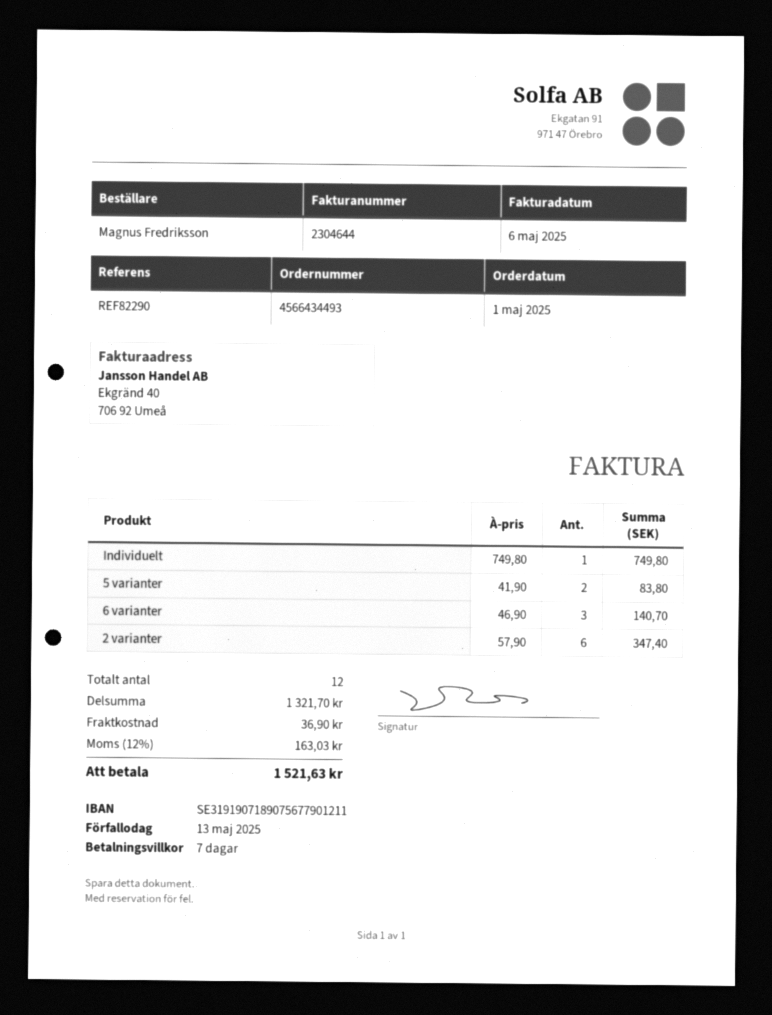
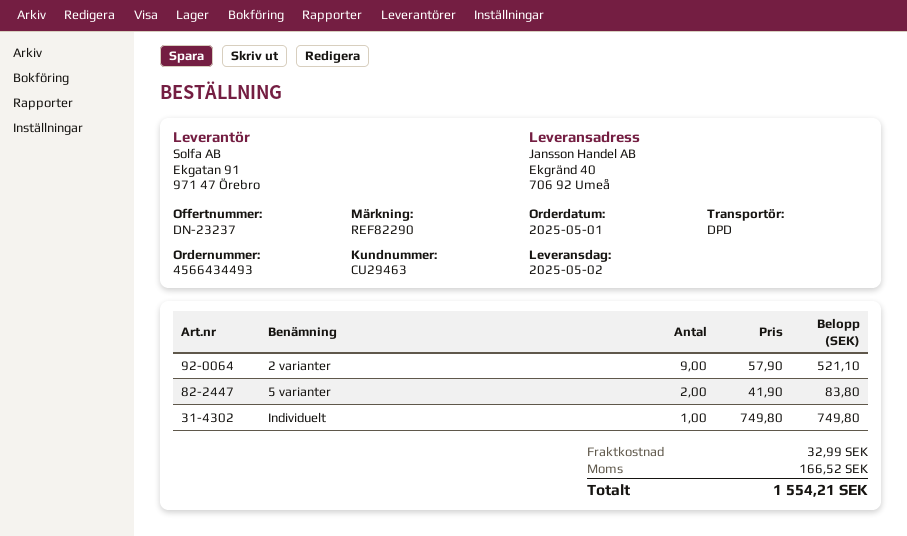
6 varianter: 3 x 46.90 = 140.70 -> none
2 varianter: 6 x 57.90 = 347.40 -> 9 x 57.90 = 521.10
shipping: 36.90 -> 32.99
tax: 163.03 -> 166.52
total: 1521.63 -> 1554.21

